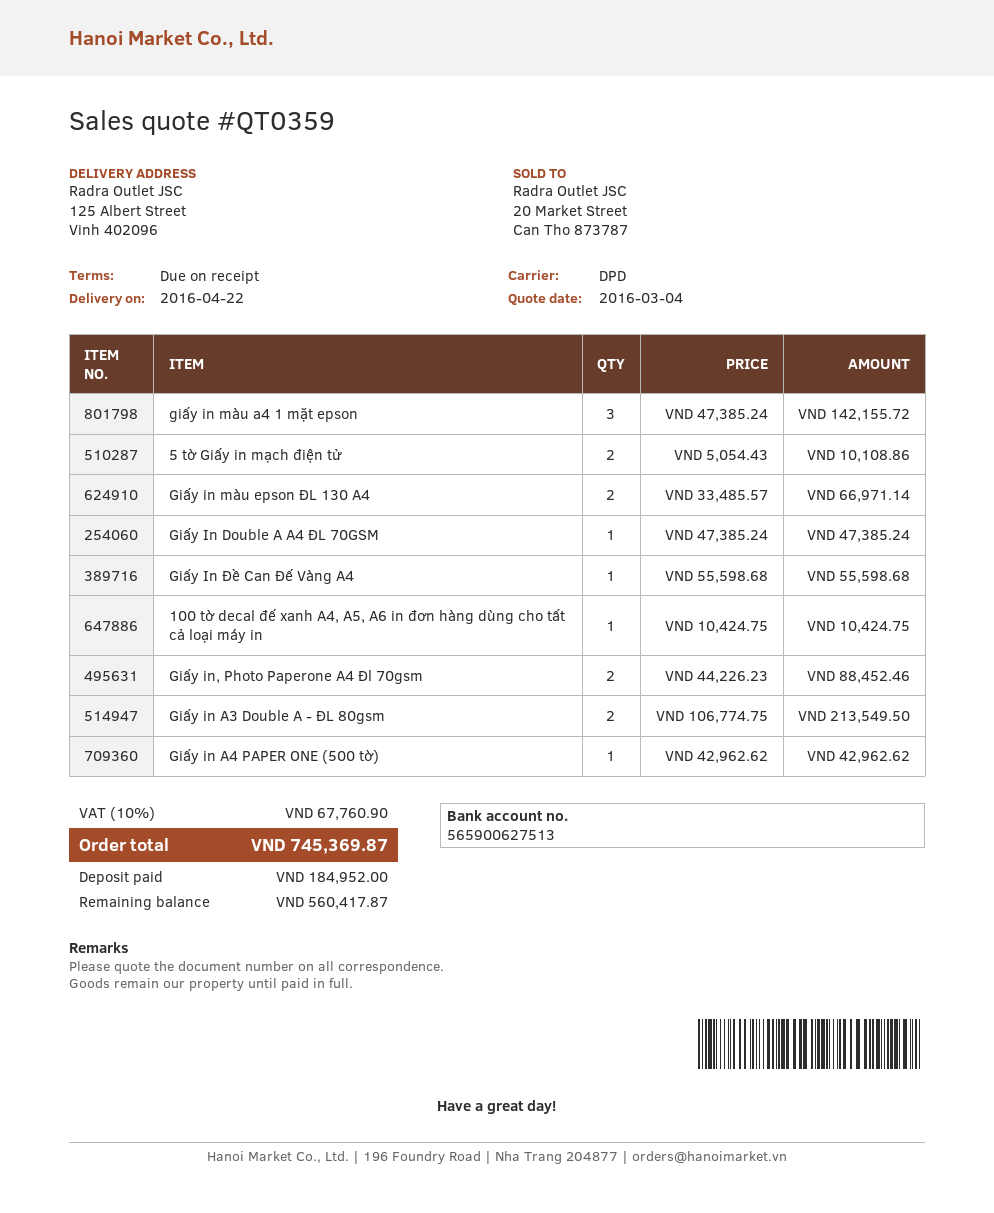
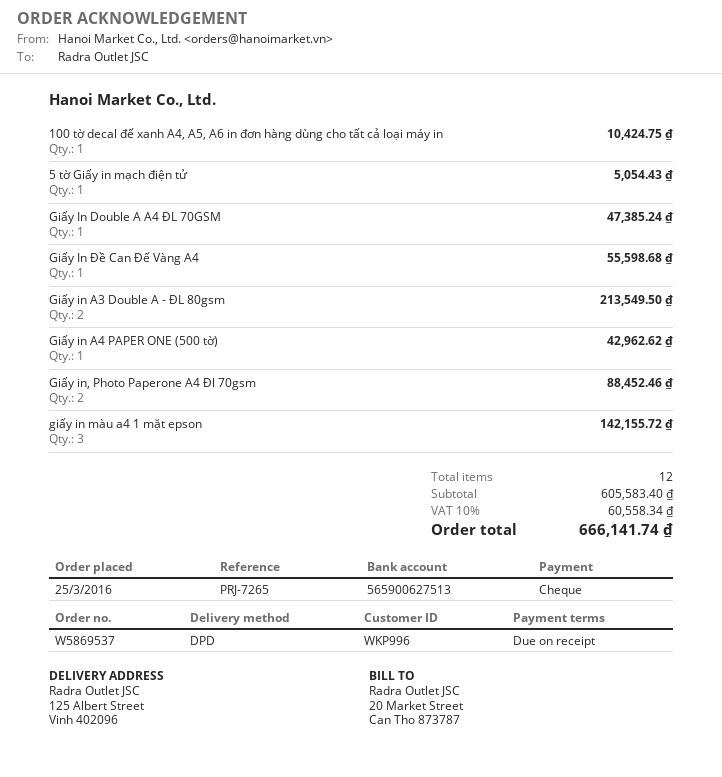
5 tờ Giấy in mạch điện tử: 2 for 10108.86 -> 1 for 5054.43
Giấy in màu epson ĐL 130 A4: 2 for 66971.14 -> none
tax: 10% = 67760.90 -> 10% = 60558.34
total: 745369.87 -> 666141.74

